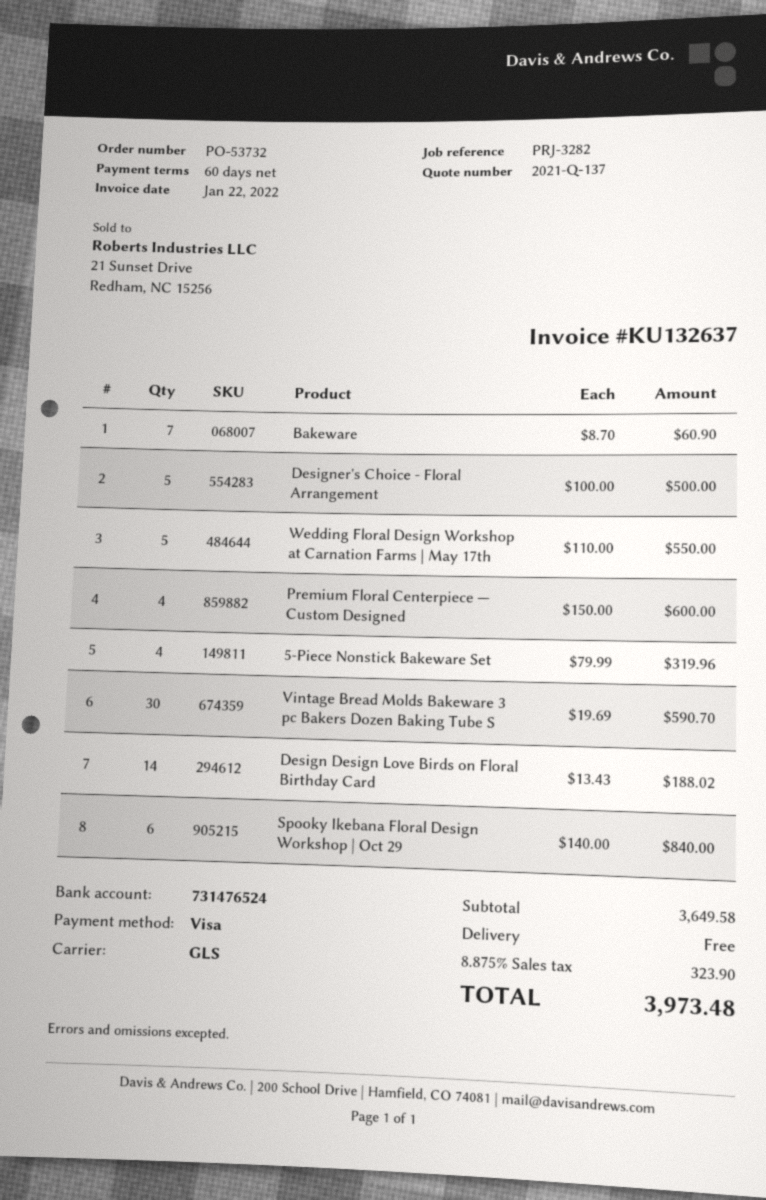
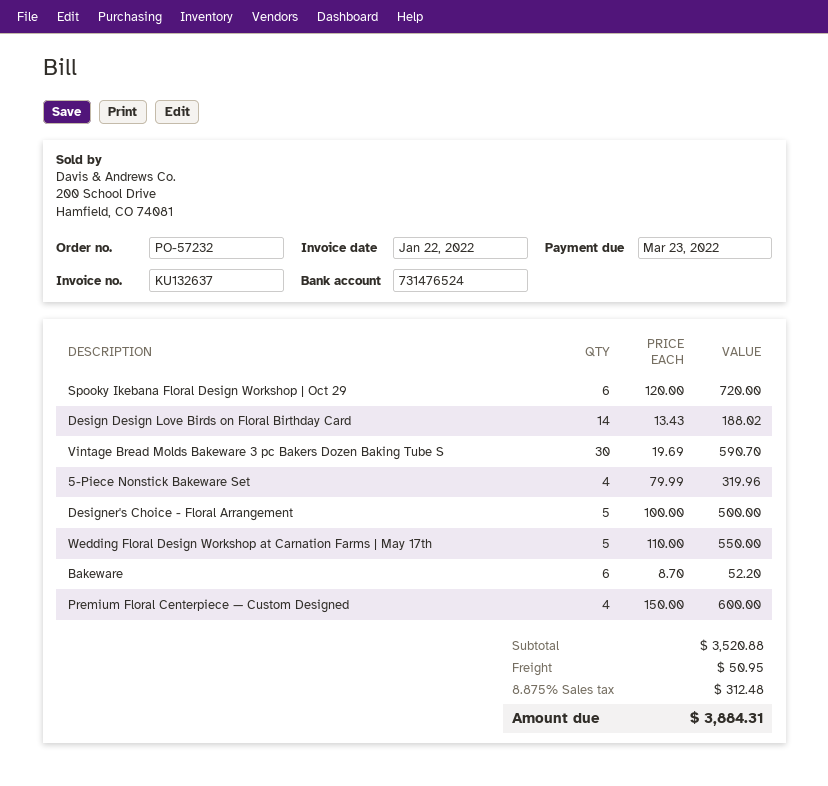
order number: PO-53732 -> PO-57232
Bakeware: 7 x 8.70 = 60.90 -> 6 x 8.70 = 52.20
Spooky Ikebana Floral Design Workshop | Oct 29: 6 x 140.00 = 840.00 -> 6 x 120.00 = 720.00
subtotal: 3649.58 -> 3520.88
shipping: 0.00 -> 50.95
tax: 8.875% = 323.90 -> 8.875% = 312.48
total: 3973.48 -> 3884.31

